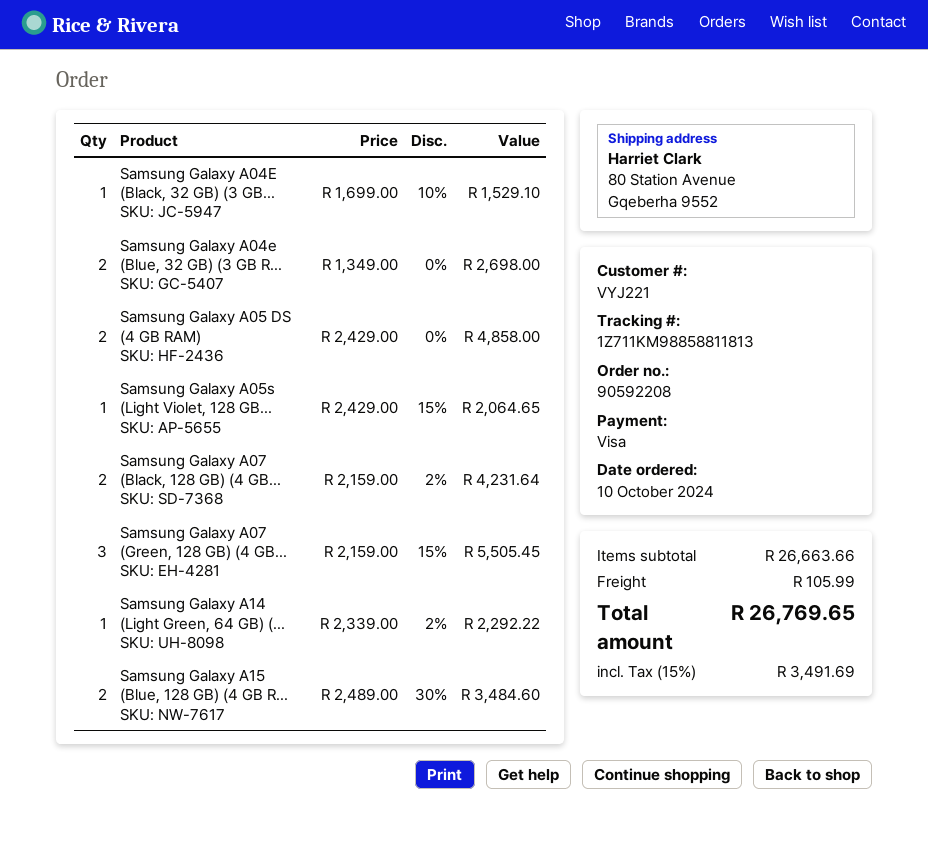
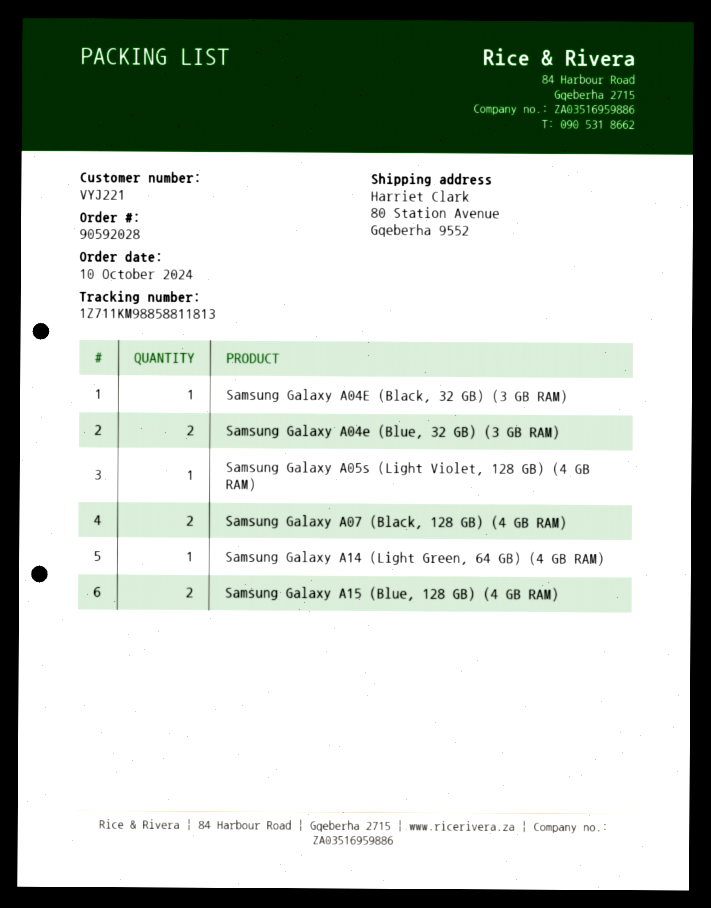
order number: 90592208 -> 90592028
Samsung Galaxy A05 DS (4 GB RAM): 2 -> none
Samsung Galaxy A07 (Green, 128 GB) (4 GB...: 3 -> none

